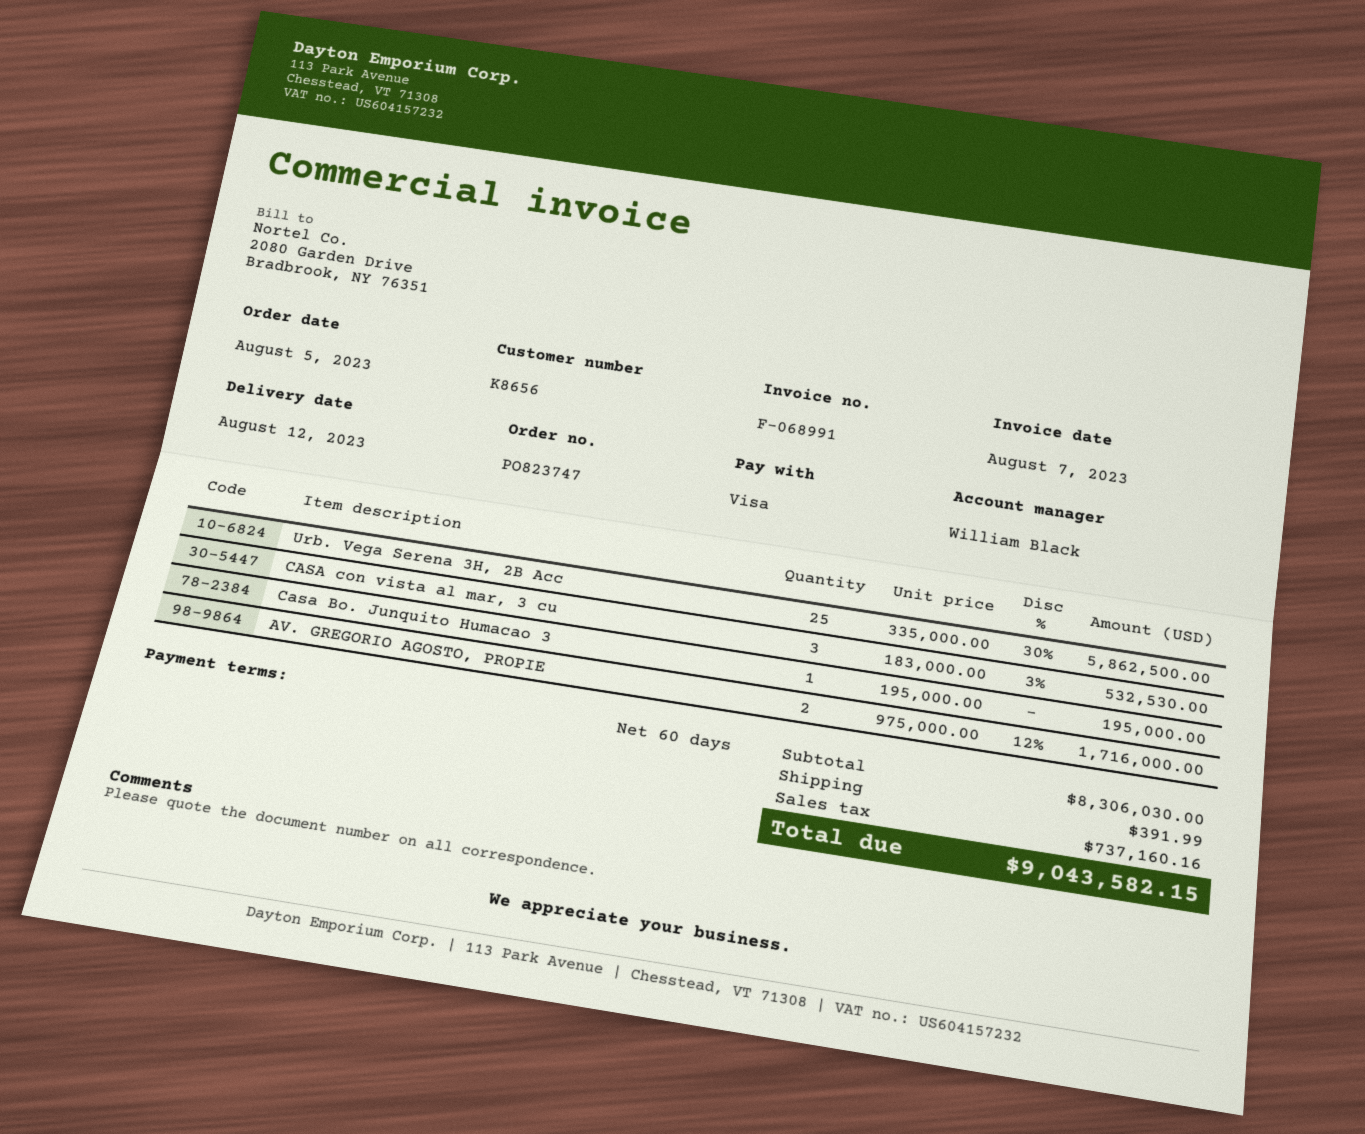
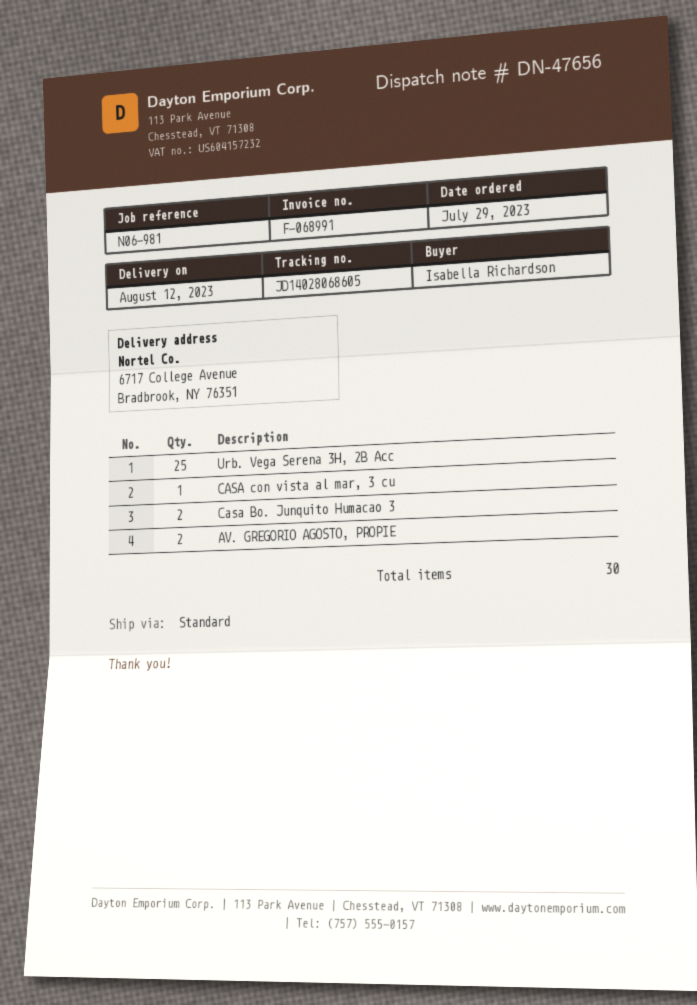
order date: 2023-08-05 -> 2023-07-29
CASA con vista al mar, 3 cu: 3 -> 1
Casa Bo. Junquito Humacao 3: 1 -> 2

